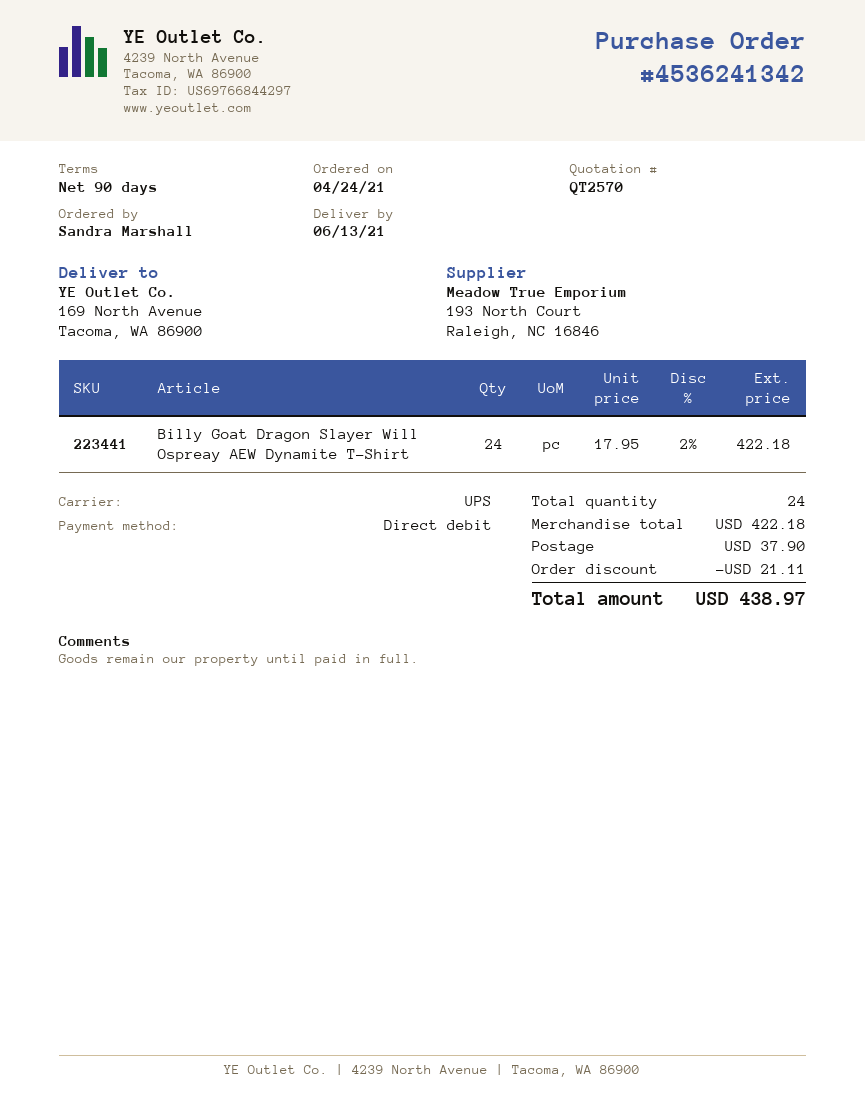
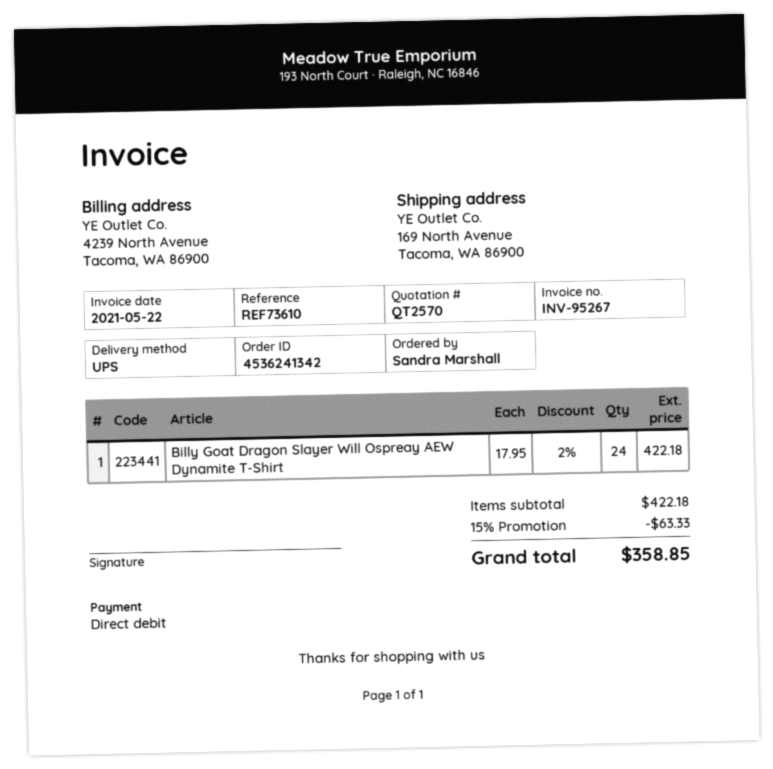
discount: 21.11 -> 63.33
shipping: 37.90 -> none
total: 438.97 -> 358.85

